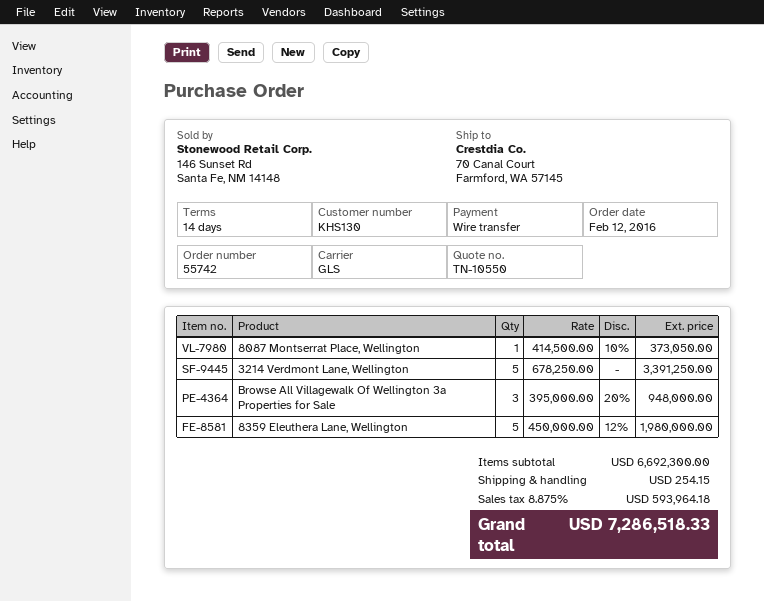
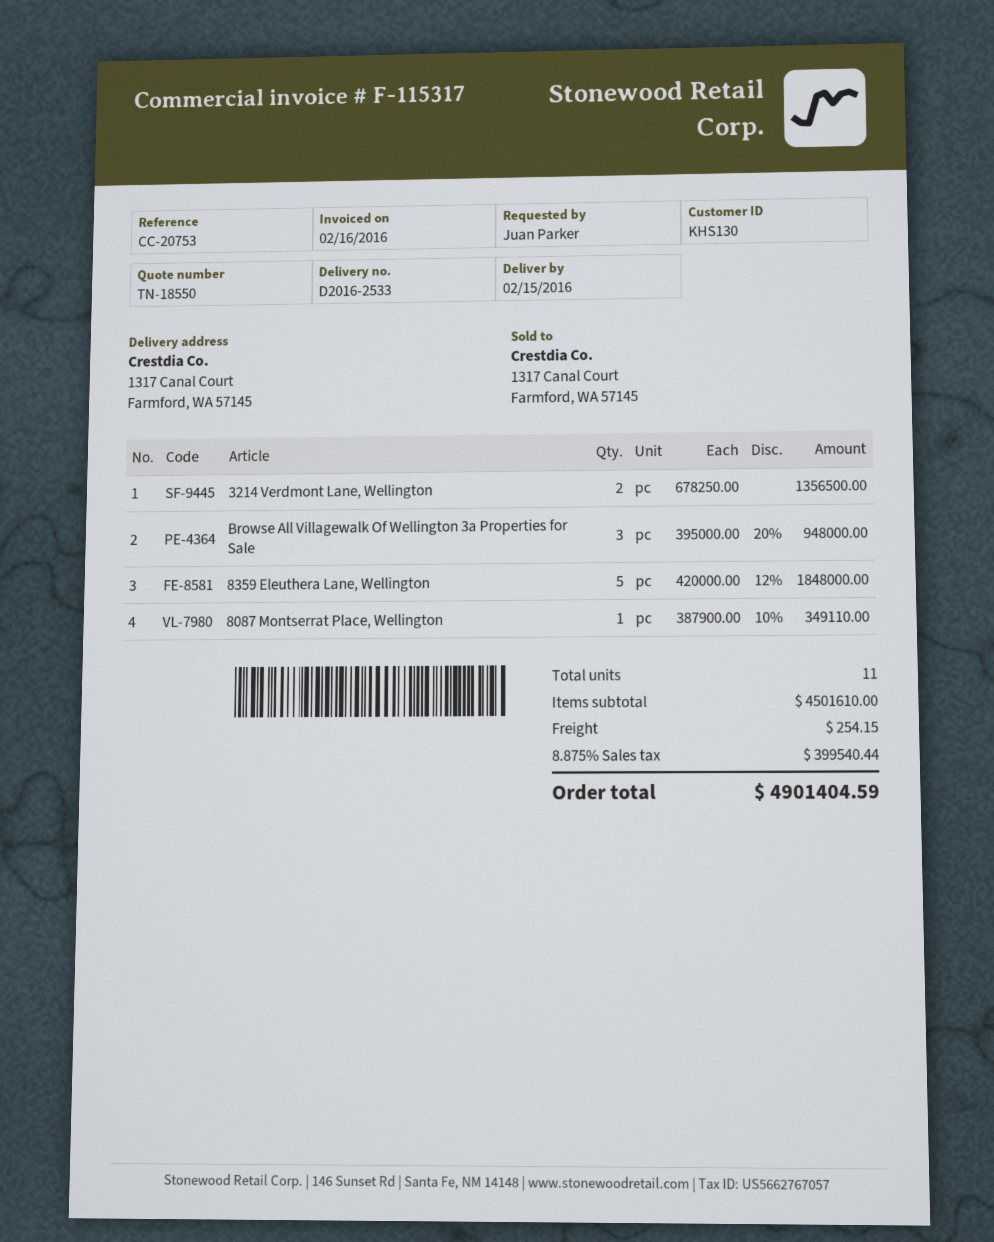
quote number: TN-10550 -> TN-18550
ship to: 70 Canal Court, Farmford, WA 57145 -> 1317 Canal Court, Farmford, WA 57145
8087 Montserrat Place, Wellington: 1 x 414500.00 - 10% = 373050.00 -> 1 x 387900.00 - 10% = 349110.00
3214 Verdmont Lane, Wellington: 5 x 678250.00 = 3391250.00 -> 2 x 678250.00 = 1356500.00
8359 Eleuthera Lane, Wellington: 5 x 450000.00 - 12% = 1980000.00 -> 5 x 420000.00 - 12% = 1848000.00
subtotal: 6692300.00 -> 4501610.00
tax: 8.875% = 593964.18 -> 8.875% = 399540.44
total: 7286518.33 -> 4901404.59

